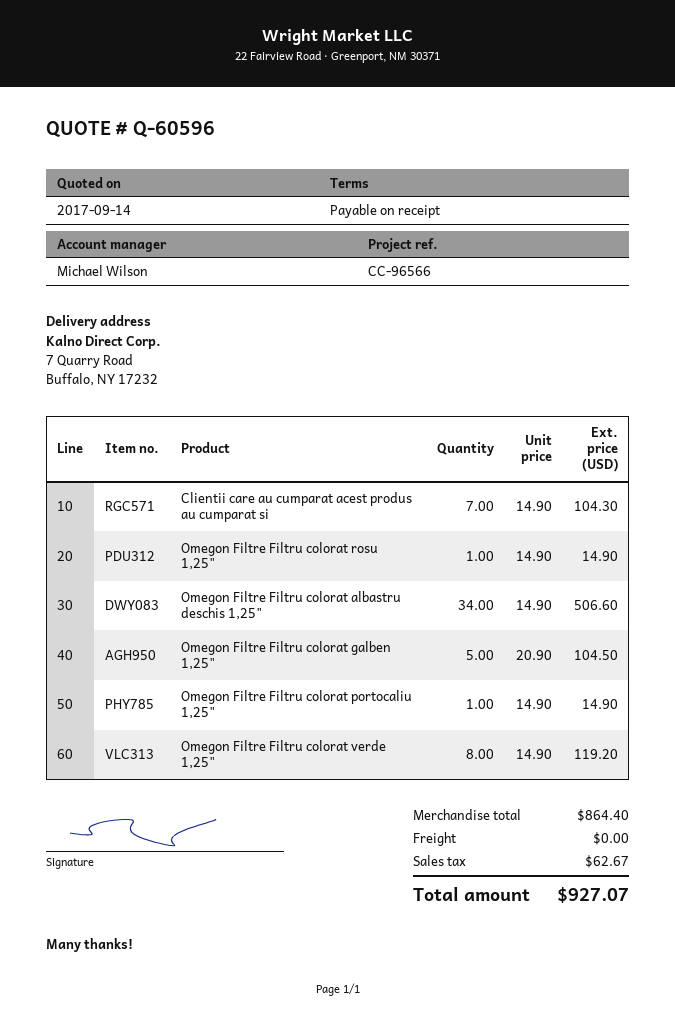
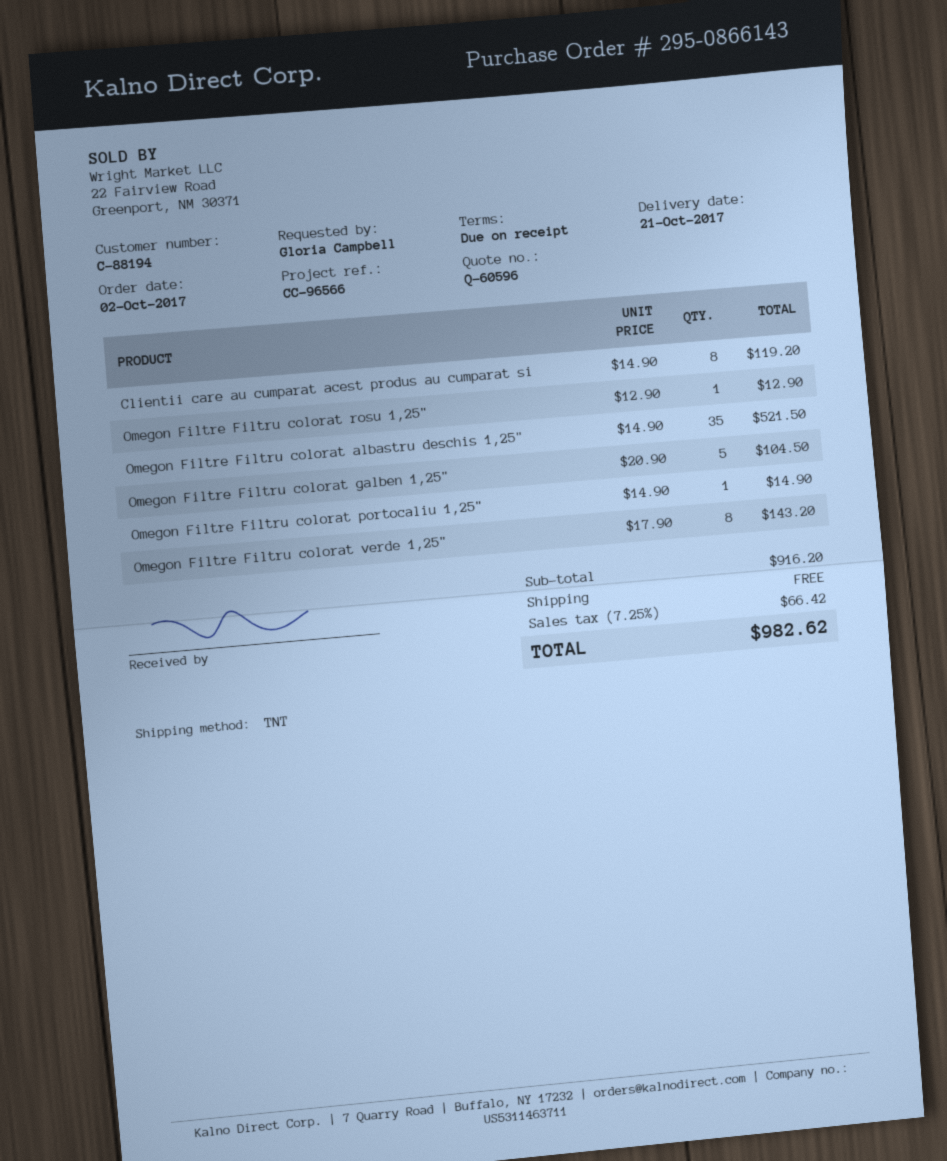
Clientii care au cumparat acest produs au cumparat si: 7 x 14.90 = 104.30 -> 8 x 14.90 = 119.20
Omegon Filtre Filtru colorat rosu 1,25": 1 x 14.90 = 14.90 -> 1 x 12.90 = 12.90
Omegon Filtre Filtru colorat albastru deschis 1,25": 34 x 14.90 = 506.60 -> 35 x 14.90 = 521.50
Omegon Filtre Filtru colorat verde 1,25": 8 x 14.90 = 119.20 -> 8 x 17.90 = 143.20
subtotal: 864.40 -> 916.20
tax: 62.67 -> 66.42
total: 927.07 -> 982.62

